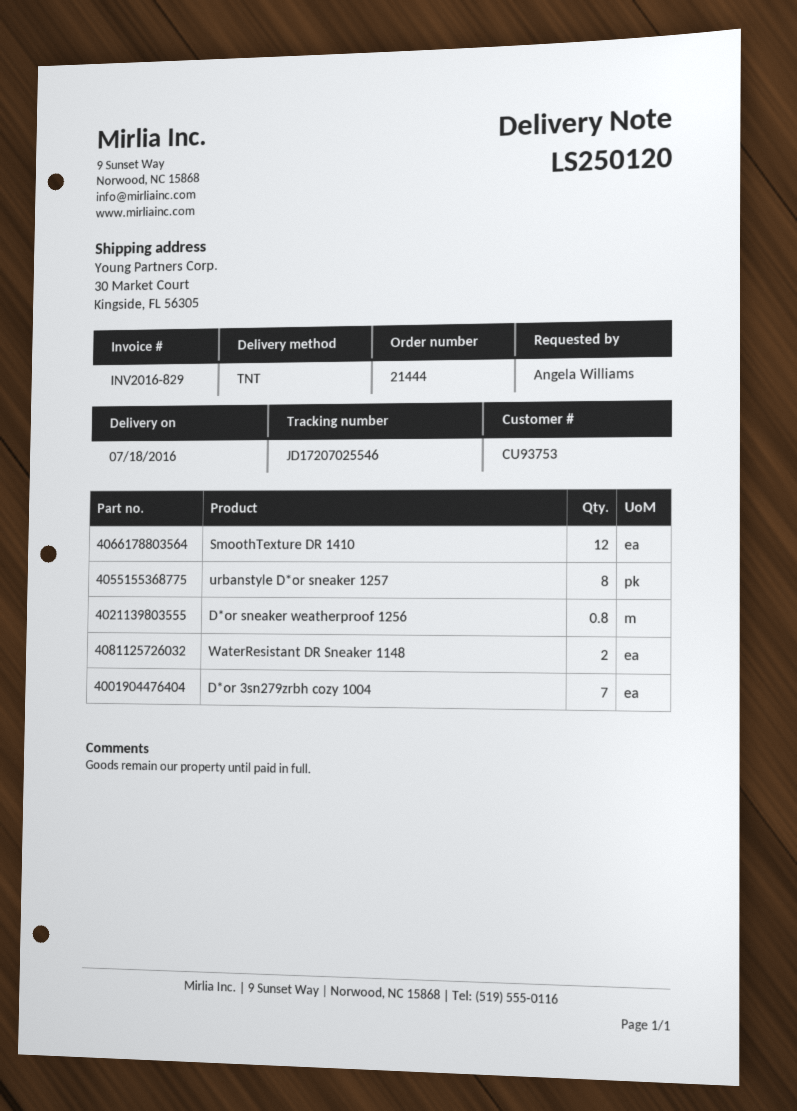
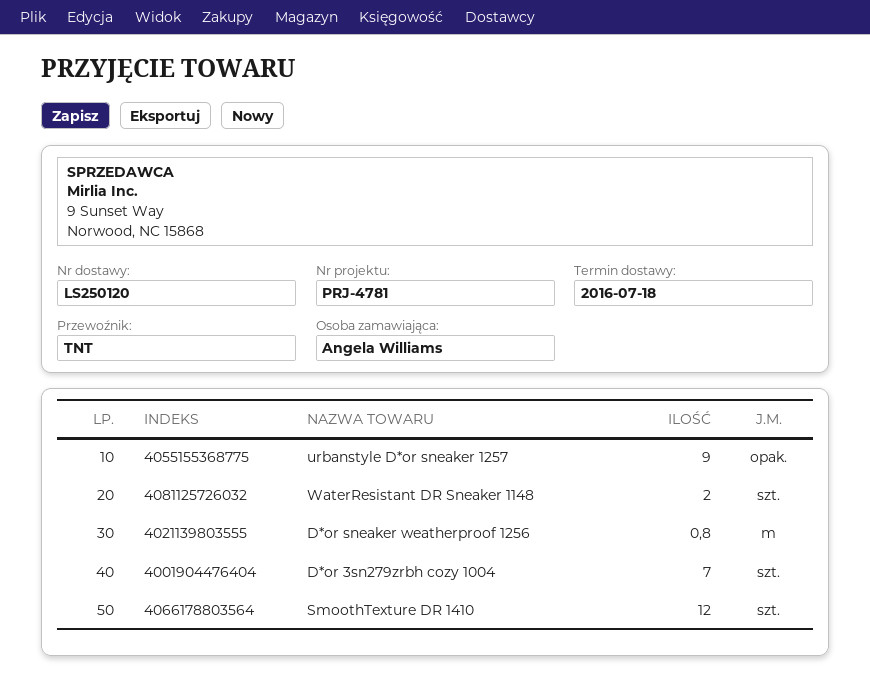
urbanstyle D*or sneaker 1257: 8 -> 9

